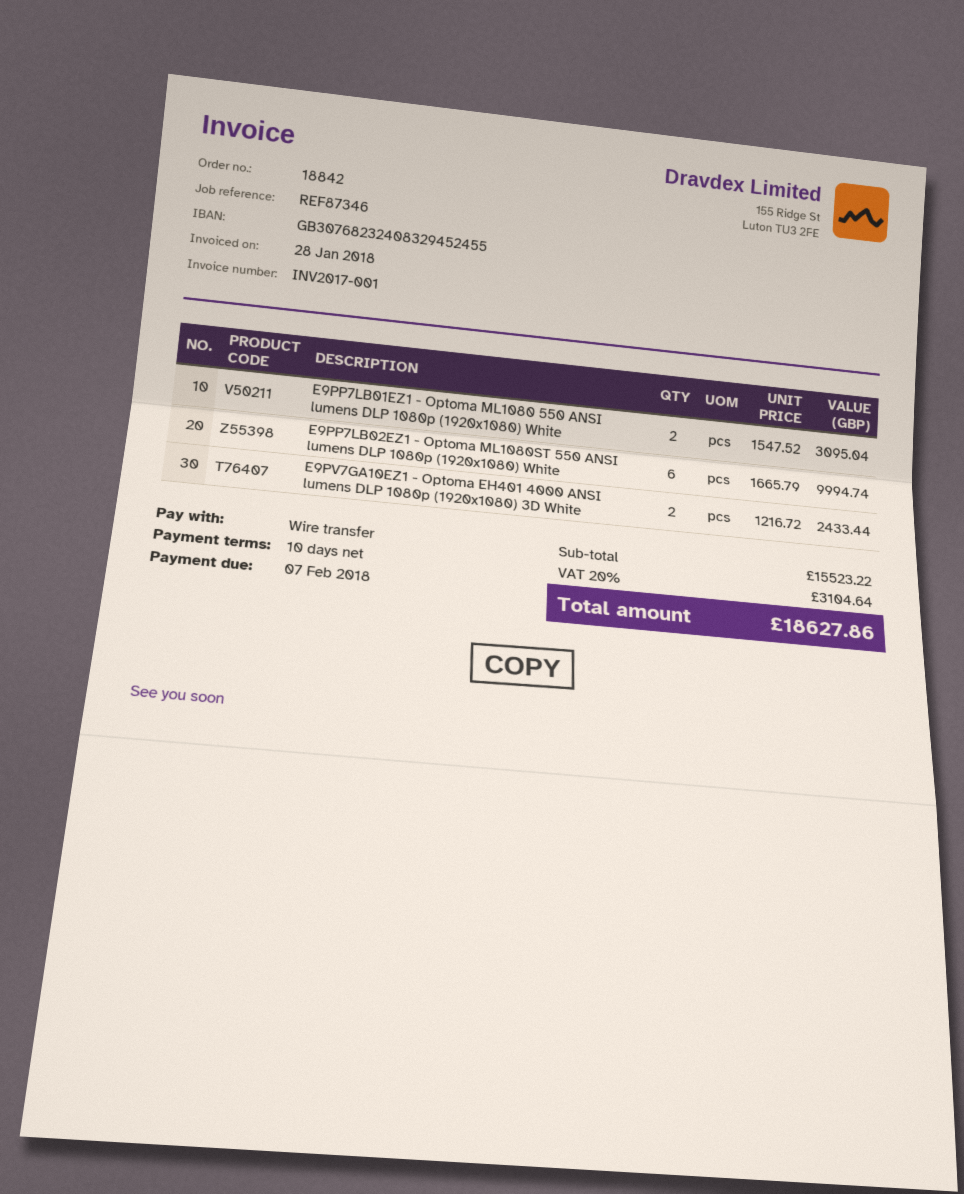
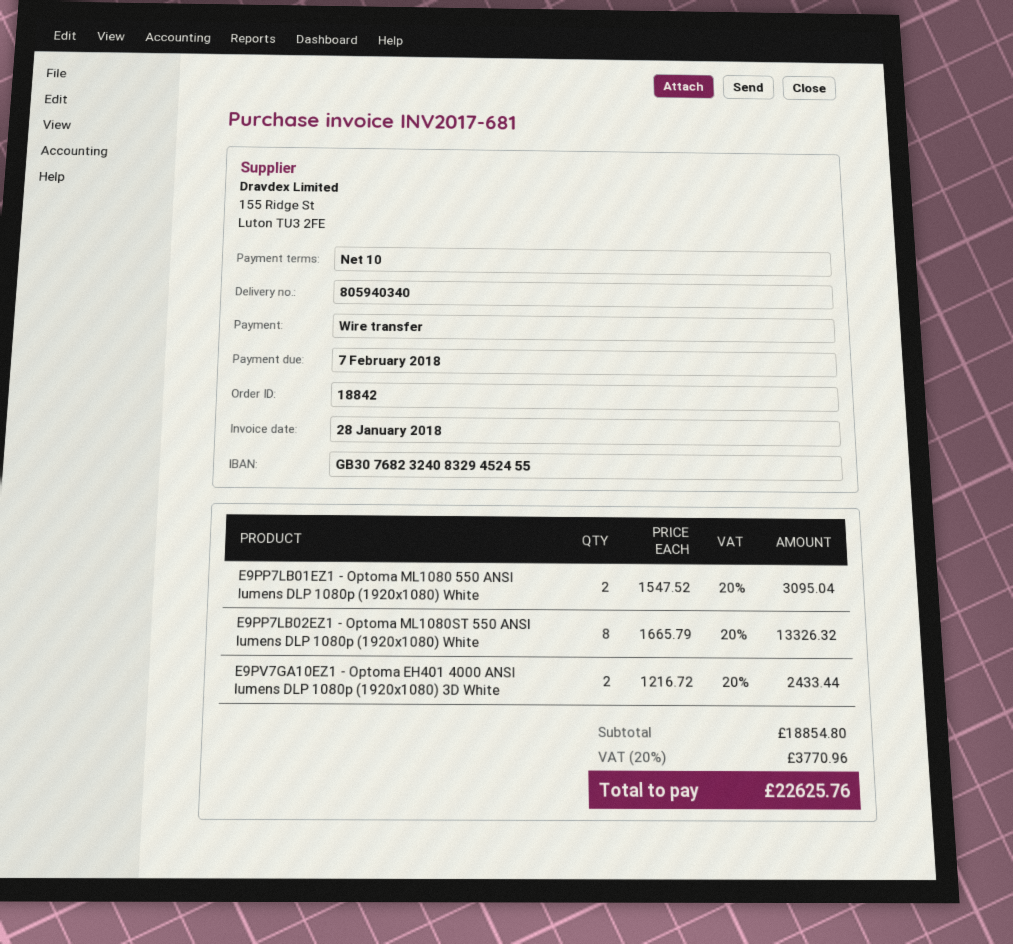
invoice number: INV2017-001 -> INV2017-681
E9PP7LB02EZ1 - Optoma ML1080ST 550 ANSI lumens DLP 1080p (1920x1080) White: 6 x 1665.79 = 9994.74 -> 8 x 1665.79 = 13326.32
subtotal: 15523.22 -> 18854.80
tax: 20% = 3104.64 -> 20% = 3770.96
total: 18627.86 -> 22625.76

